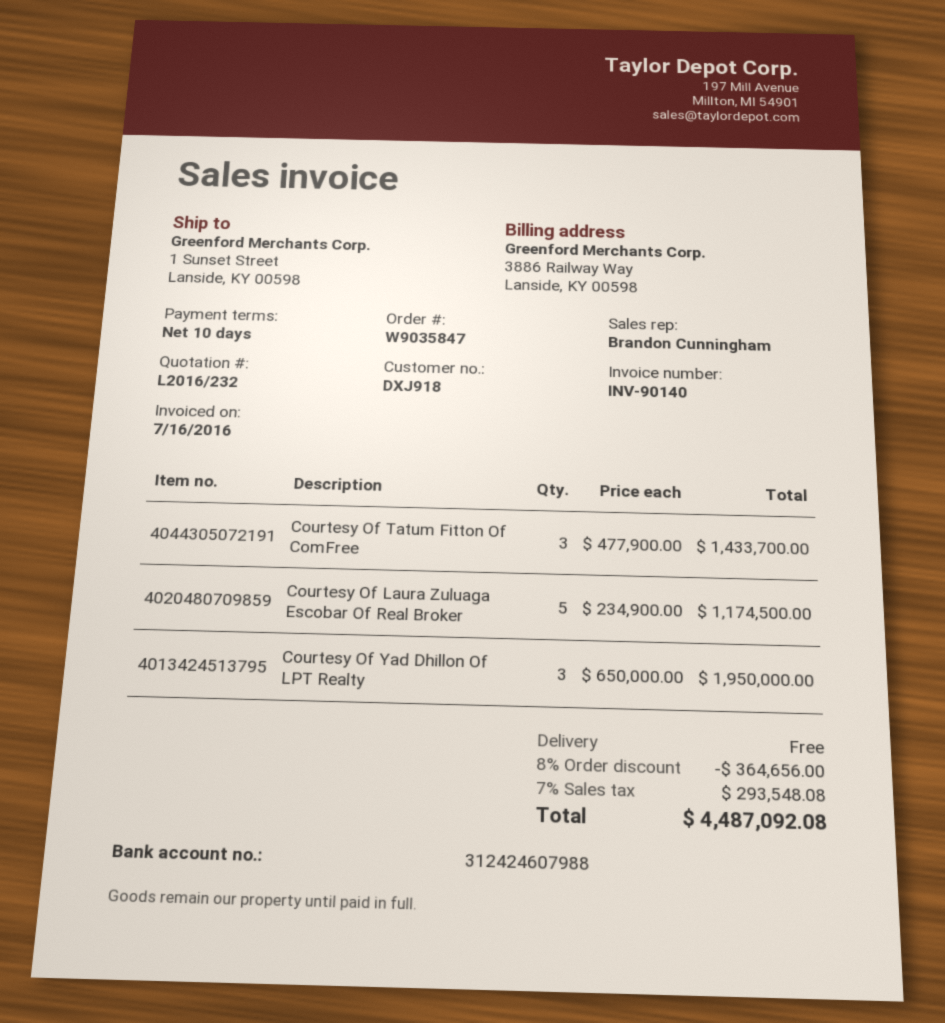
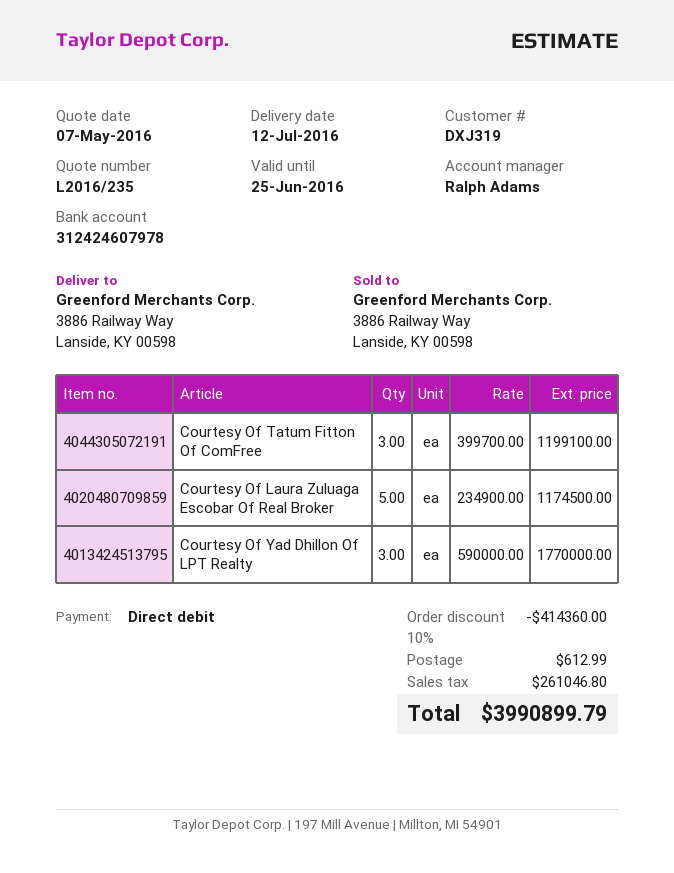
quote number: L2016/232 -> L2016/235
customer number: DXJ918 -> DXJ319
sales rep: Brandon Cunningham -> Ralph Adams
bank account: 312424607988 -> 312424607978
ship to: 1 Sunset Street, Lanside, KY 00598 -> 3886 Railway Way, Lanside, KY 00598
Courtesy Of Tatum Fitton Of ComFree: 3 x 477900.00 = 1433700.00 -> 3 x 399700.00 = 1199100.00
Courtesy Of Yad Dhillon Of LPT Realty: 3 x 650000.00 = 1950000.00 -> 3 x 590000.00 = 1770000.00
discount: 8% = 364656.00 -> 10% = 414360.00
shipping: 0.00 -> 612.99
tax: 293548.08 -> 261046.80
total: 4487092.08 -> 3990899.79

